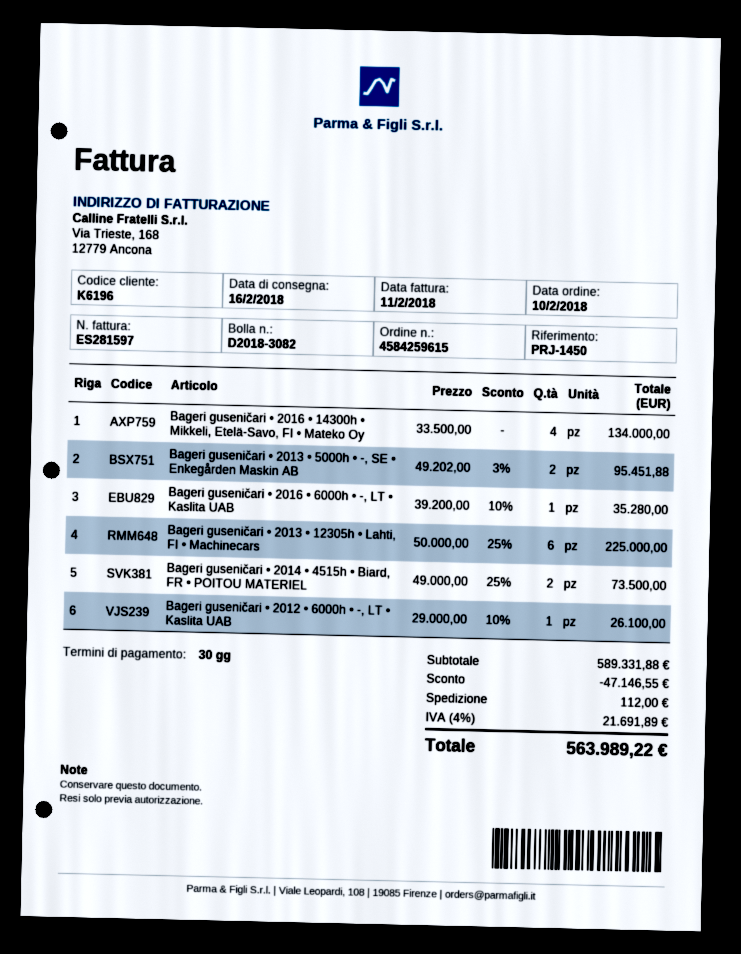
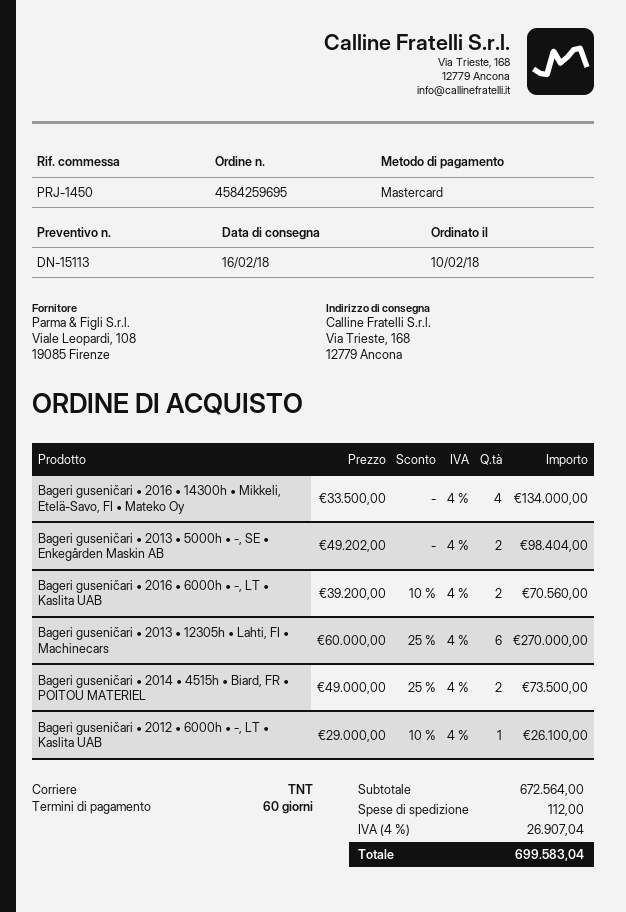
order number: 4584259615 -> 4584259695
payment terms: 30 days -> 60 days
Bageri guseničari • 2013 • 5000h • -, SE • Enkegården Maskin AB: 2 x 49202.00 - 3% = 95451.88 -> 2 x 49202.00 = 98404.00
Bageri guseničari • 2016 • 6000h • -, LT • Kaslita UAB: 1 x 39200.00 - 10% = 35280.00 -> 2 x 39200.00 - 10% = 70560.00
Bageri guseničari • 2013 • 12305h • Lahti, FI • Machinecars: 6 x 50000.00 - 25% = 225000.00 -> 6 x 60000.00 - 25% = 270000.00
subtotal: 589331.88 -> 672564.00
discount: 47146.55 -> none
tax: 4% = 21691.89 -> 4% = 26907.04
total: 563989.22 -> 699583.04

